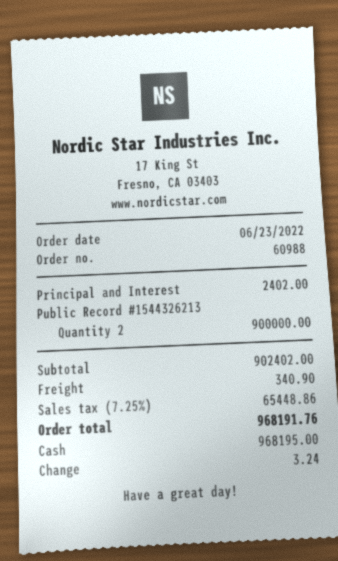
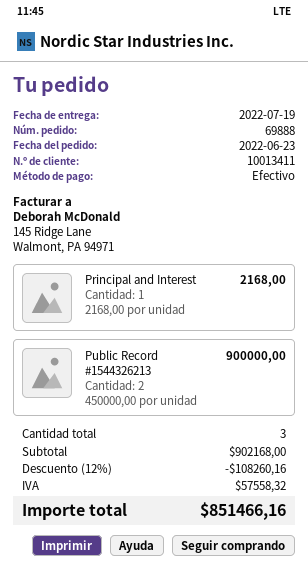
order number: 60988 -> 69888
Principal and Interest: 1 for 2402.00 -> 1 for 2168.00
subtotal: 902402.00 -> 902168.00
discount: none -> 12% = 108260.16
shipping: 340.90 -> none
tax: 65448.86 -> 57558.32
total: 968191.76 -> 851466.16

